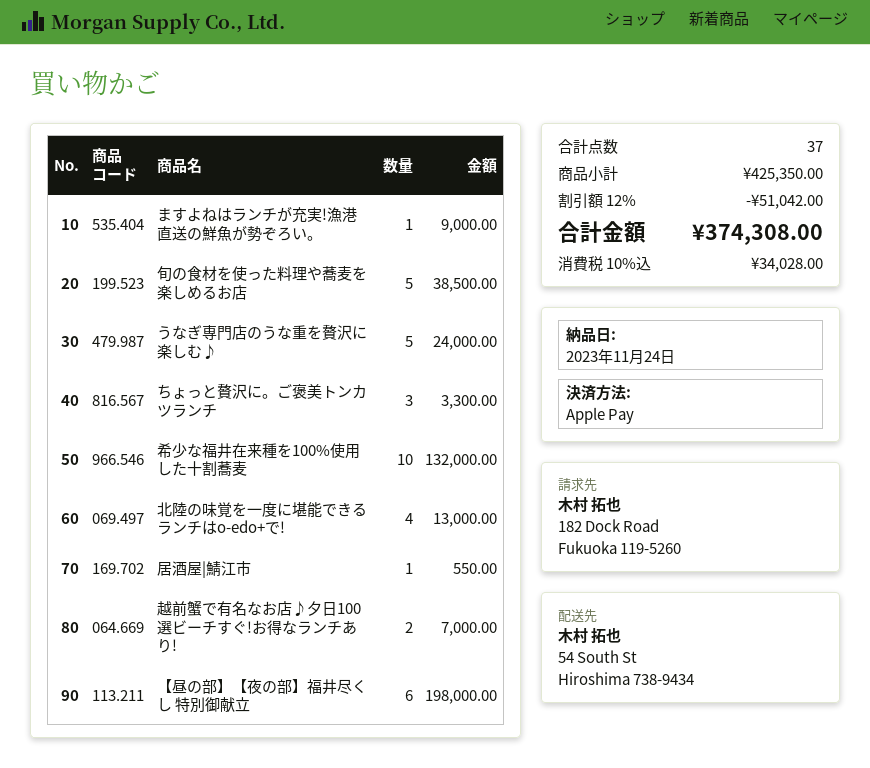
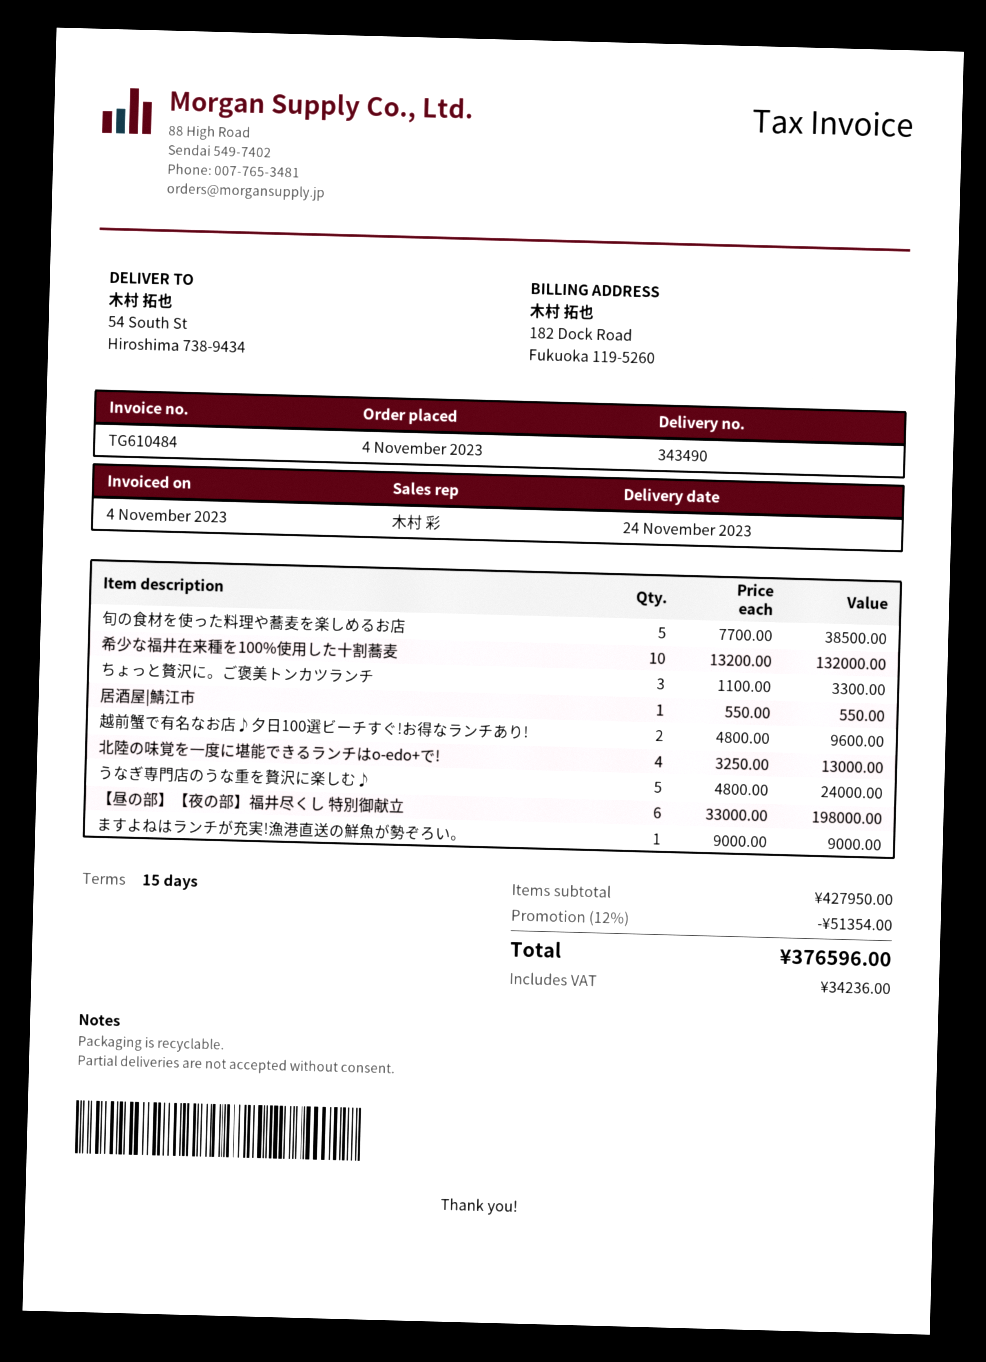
越前蟹で有名なお店♪夕日100選ビーチすぐ!お得なランチあり!: 2 for 7000.00 -> 2 for 9600.00
subtotal: 425350.00 -> 427950.00
discount: 12% = 51042.00 -> 12% = 51354.00
tax: 34028.00 -> 34236.00
total: 374308.00 -> 376596.00

